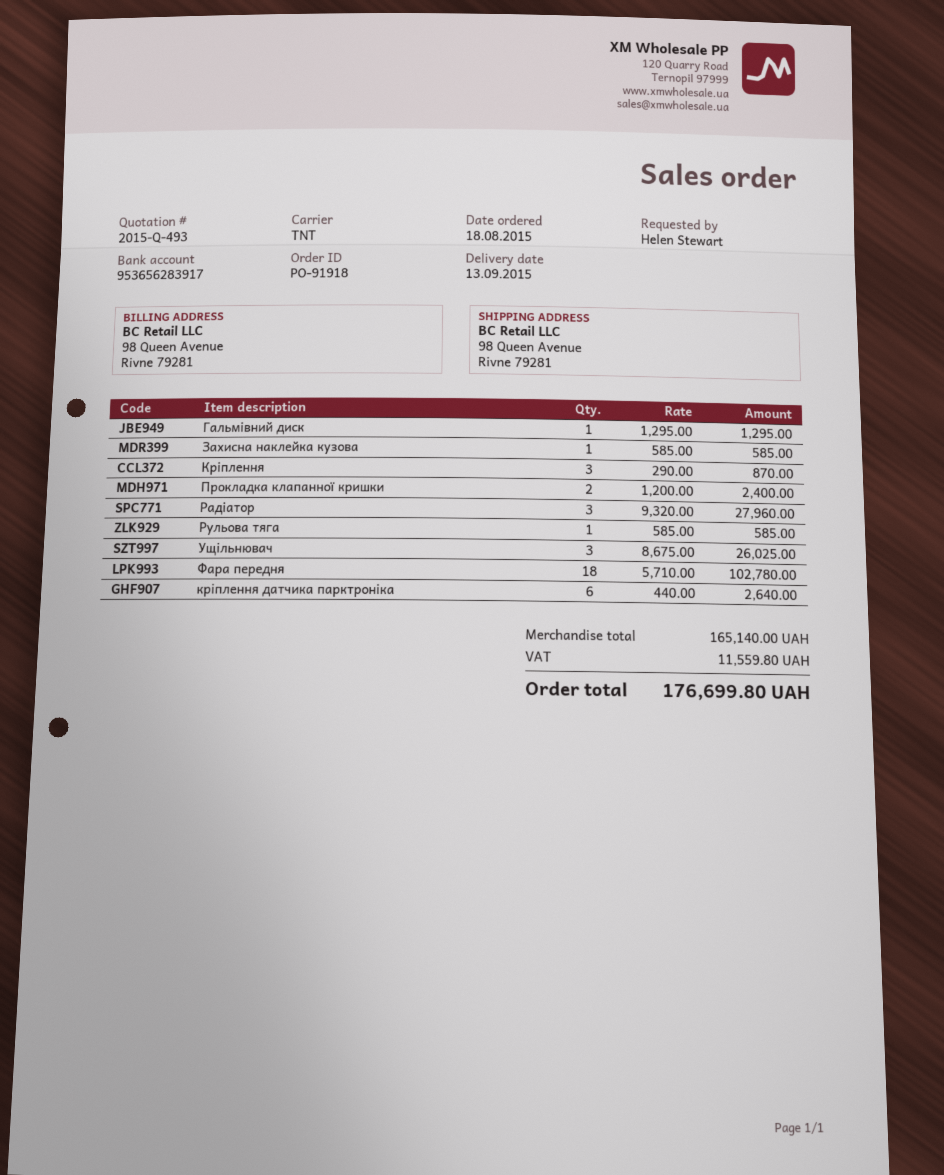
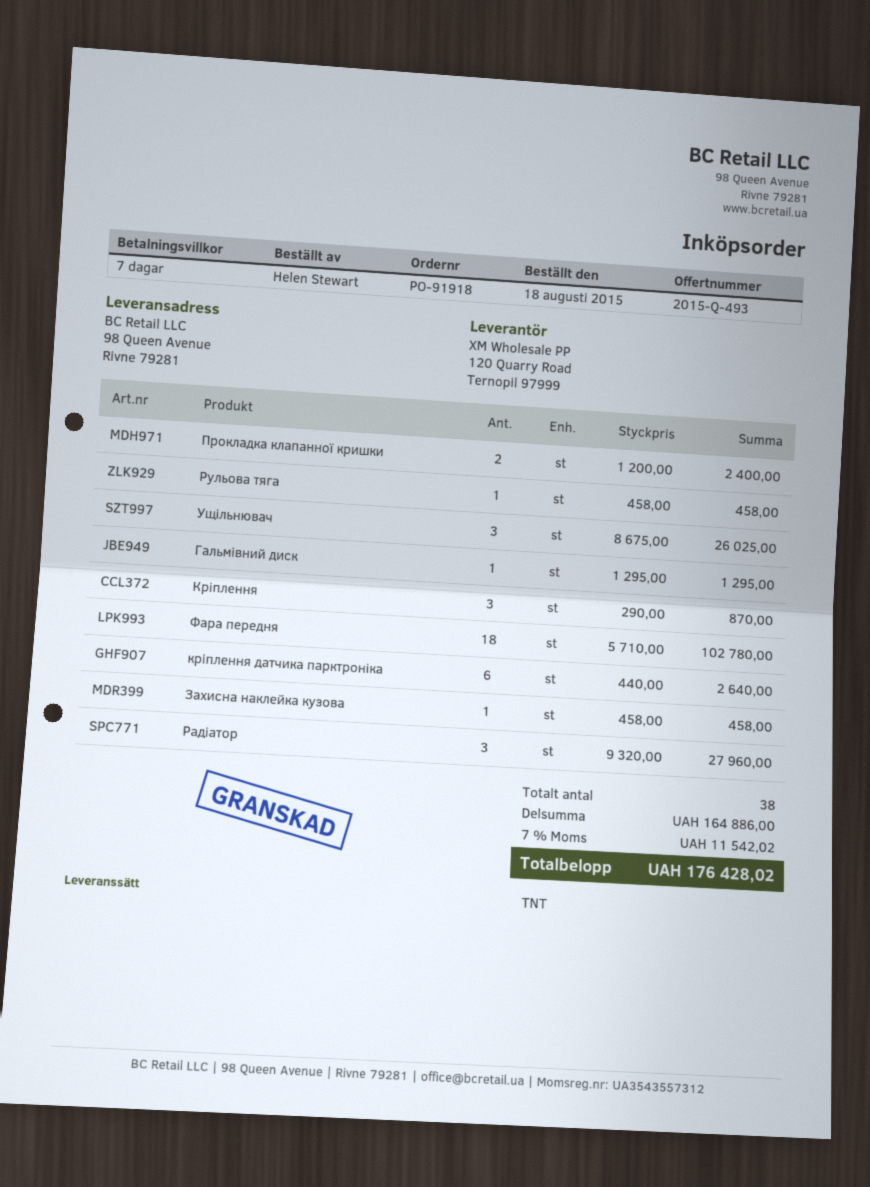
Захисна наклейка кузова: 1 x 585.00 = 585.00 -> 1 x 458.00 = 458.00
Рульова тяга: 1 x 585.00 = 585.00 -> 1 x 458.00 = 458.00
subtotal: 165140.00 -> 164886.00
tax: 11559.80 -> 11542.02
total: 176699.80 -> 176428.02

